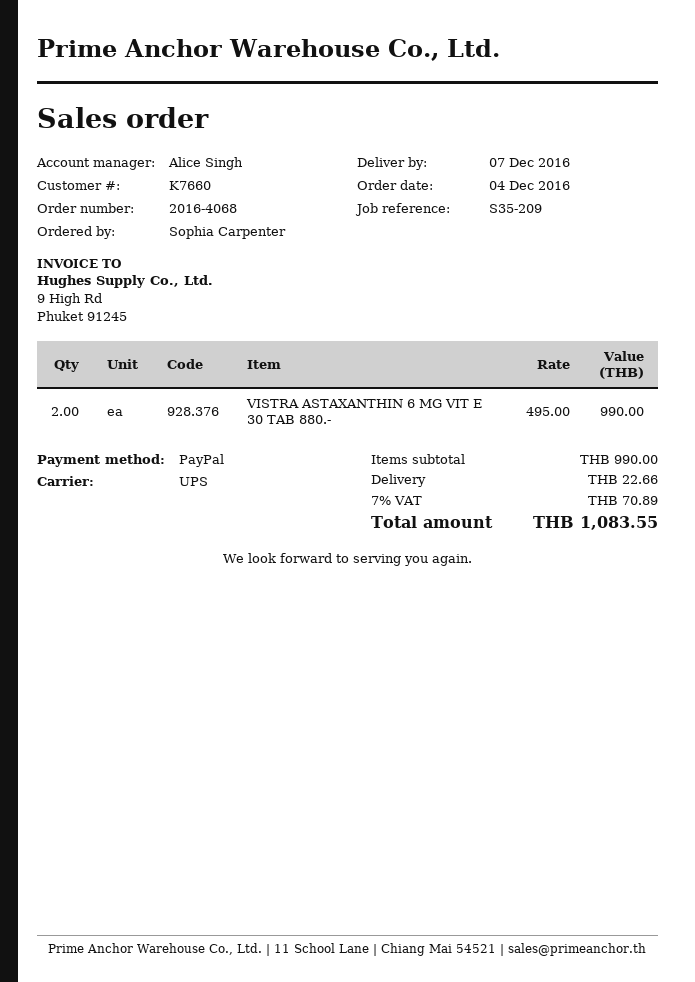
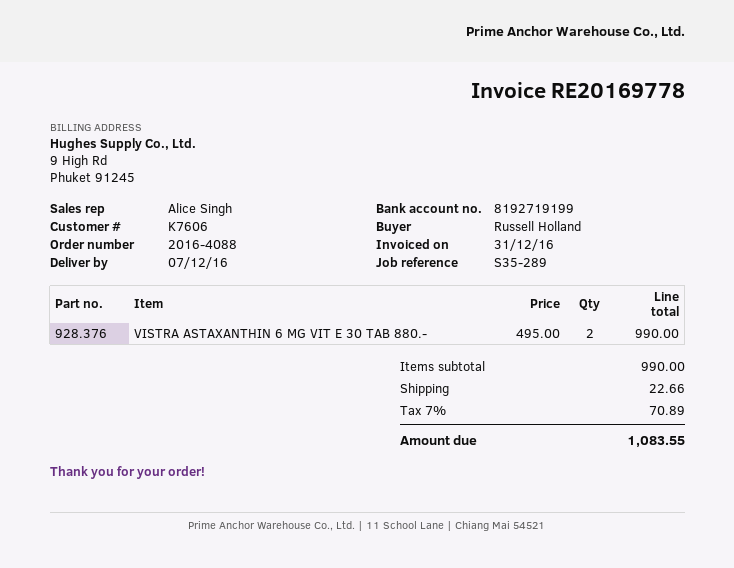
order number: 2016-4068 -> 2016-4088
customer number: K7660 -> K7606
reference: S35-209 -> S35-289
ordered by: Sophia Carpenter -> Russell Holland

